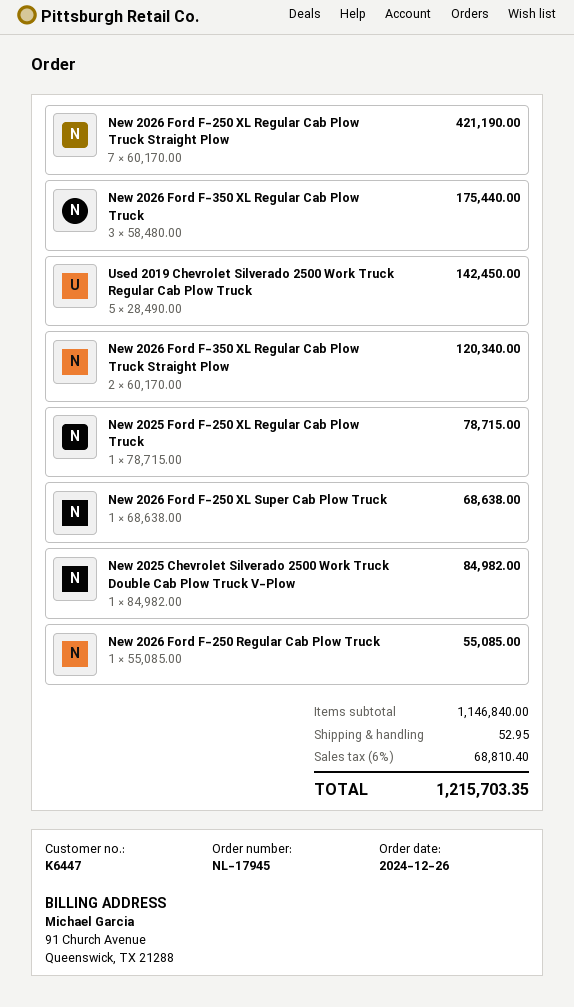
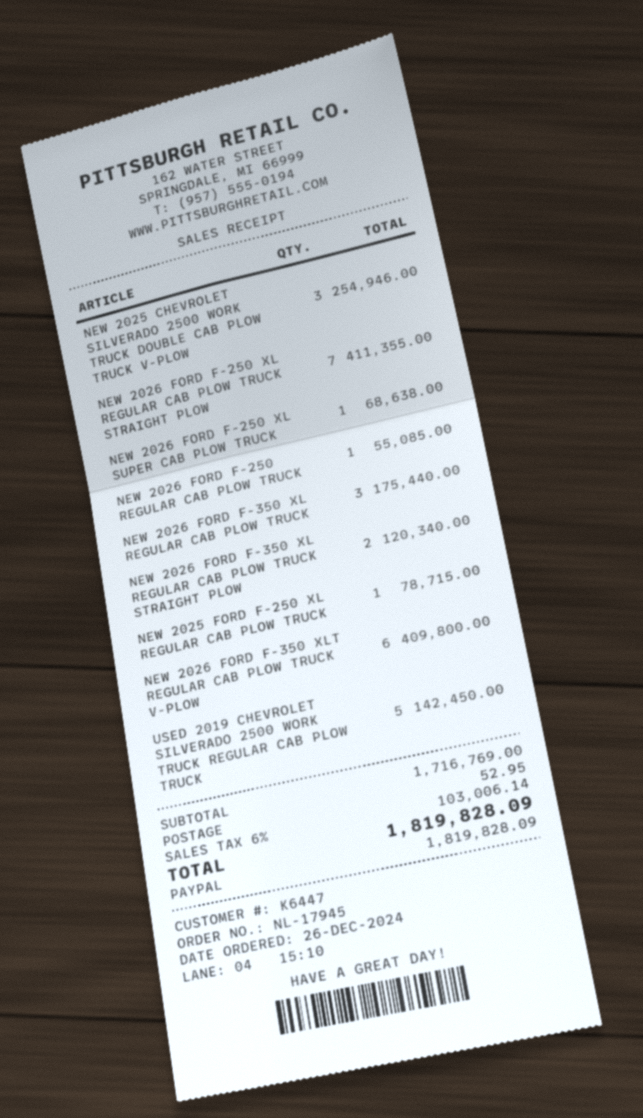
New 2026 Ford F-250 XL Regular Cab Plow Truck Straight Plow: 7 for 421190.00 -> 7 for 411355.00
New 2025 Chevrolet Silverado 2500 Work Truck Double Cab Plow Truck V-Plow: 1 for 84982.00 -> 3 for 254946.00
NEW 2026 FORD F-350 XLT REGULAR CAB PLOW TRUCK V-PLOW: none -> 6 for 409800.00
subtotal: 1146840.00 -> 1716769.00
tax: 6% = 68810.40 -> 6% = 103006.14
total: 1215703.35 -> 1819828.09

